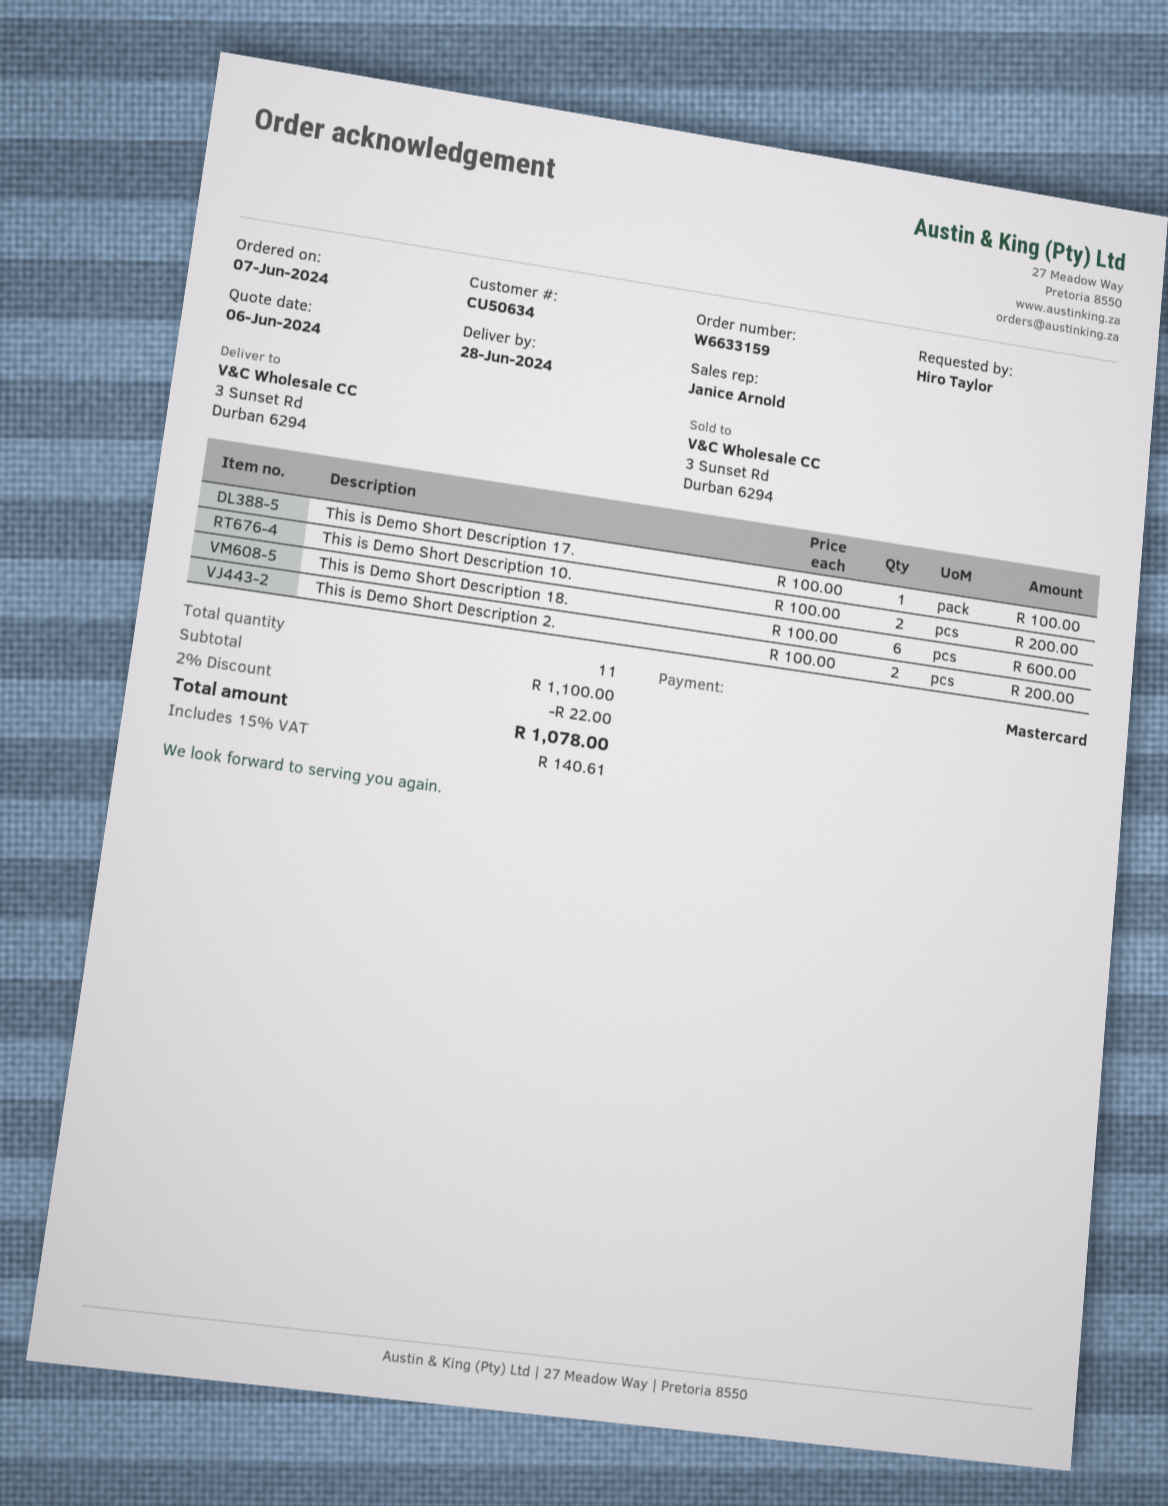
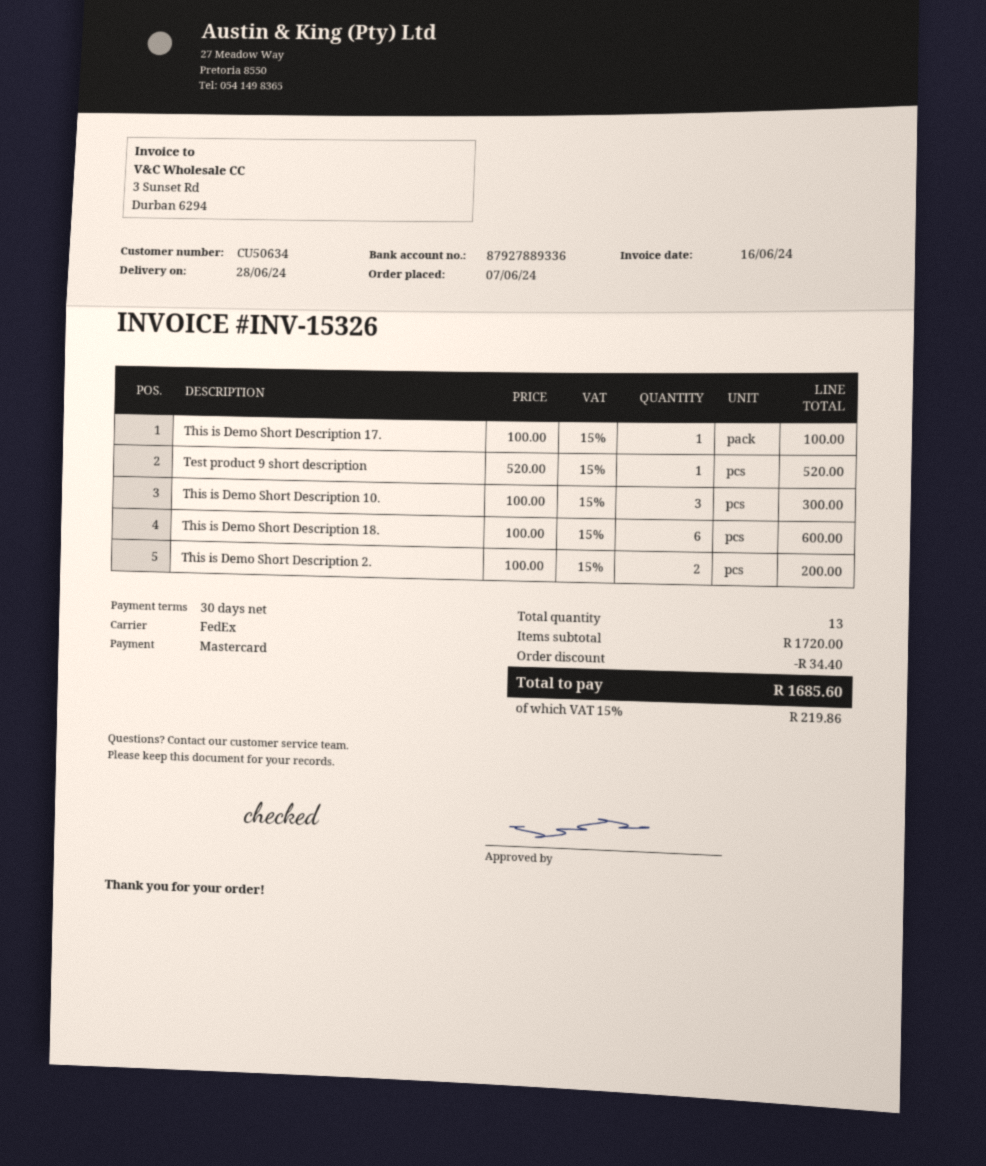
This is Demo Short Description 10.: 2 x 100.00 = 200.00 -> 3 x 100.00 = 300.00
Test product 9 short description: none -> 1 x 520.00 = 520.00
total quantity: 11 -> 13
subtotal: 1100.00 -> 1720.00
discount: 22.00 -> 34.40
tax: 15% = 140.61 -> 15% = 219.86
total: 1078.00 -> 1685.60

